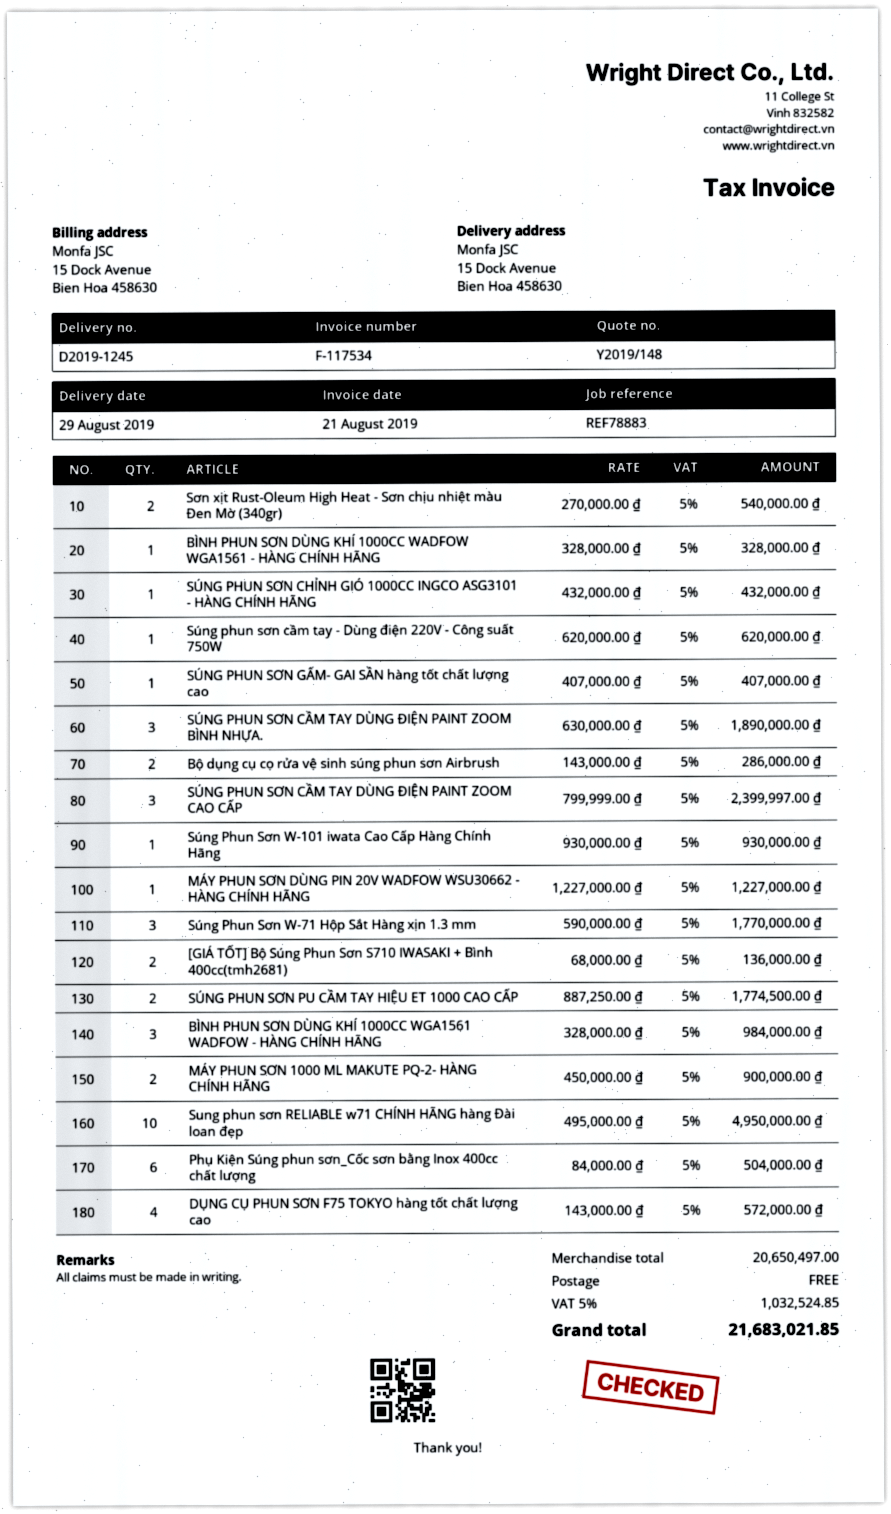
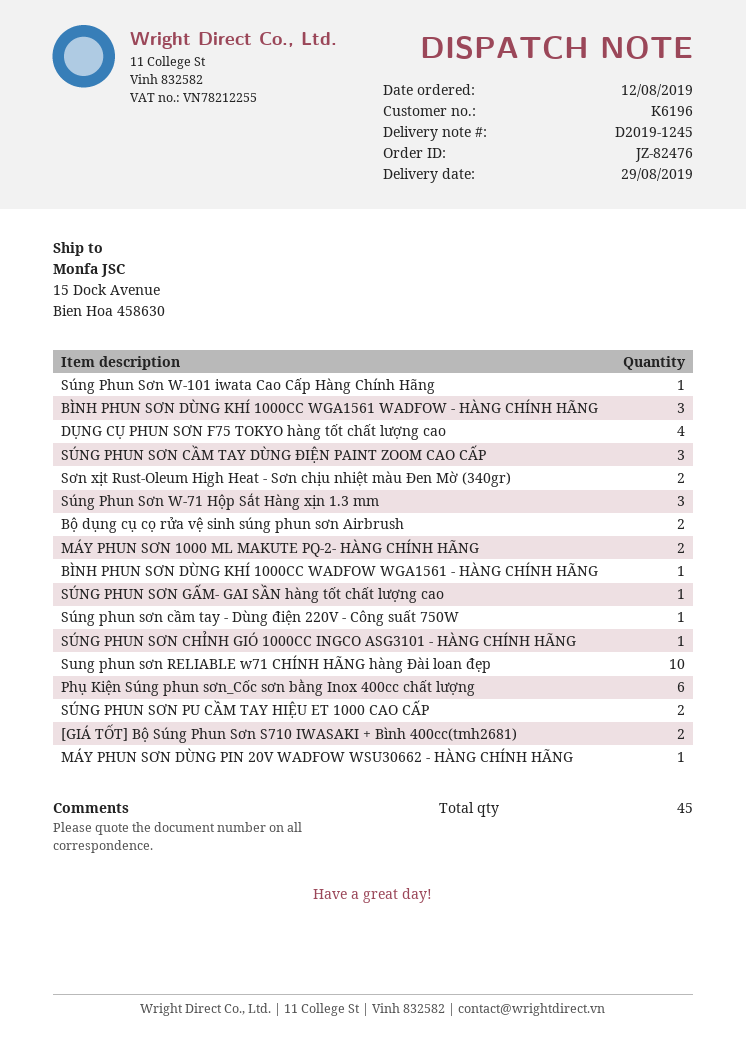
SÚNG PHUN SƠN CẦM TAY DÙNG ĐIỆN PAINT ZOOM BÌNH NHỰA.: 3 -> none

